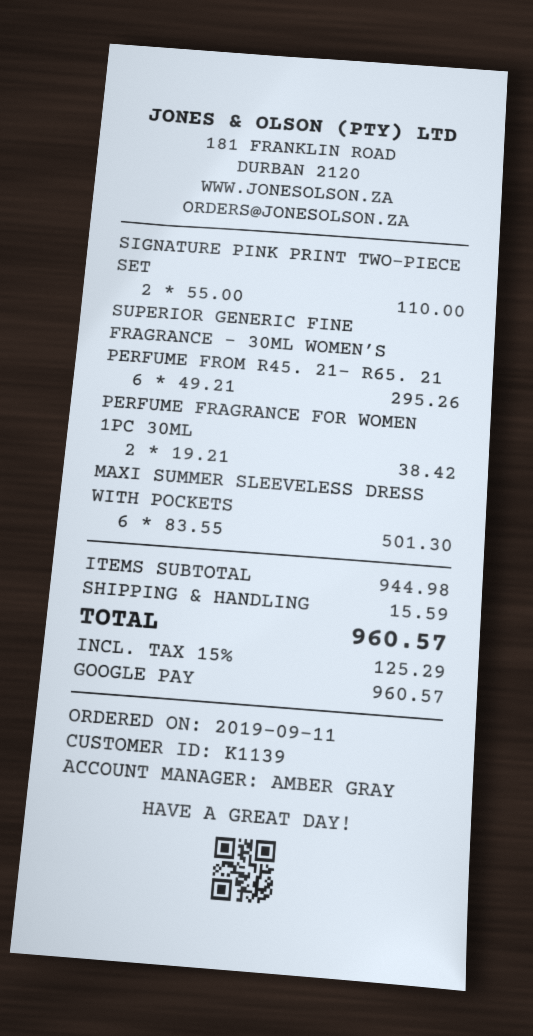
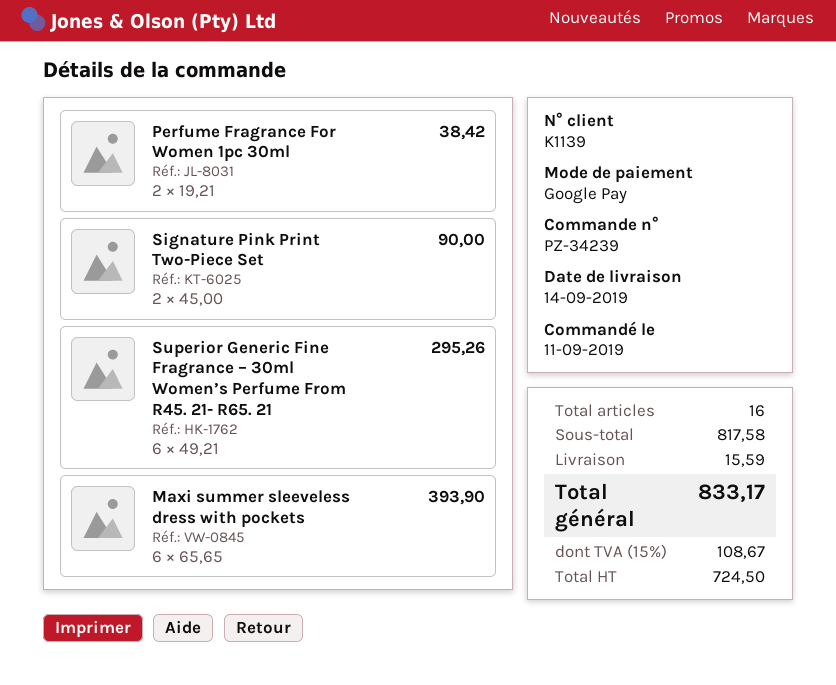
SIGNATURE PINK PRINT TWO-PIECE SET: 2 x 55.00 = 110.00 -> 2 x 45.00 = 90.00
MAXI SUMMER SLEEVELESS DRESS WITH POCKETS: 6 x 83.55 = 501.30 -> 6 x 65.65 = 393.90
subtotal: 944.98 -> 817.58
tax: 15% = 125.29 -> 15% = 108.67
total: 960.57 -> 833.17

